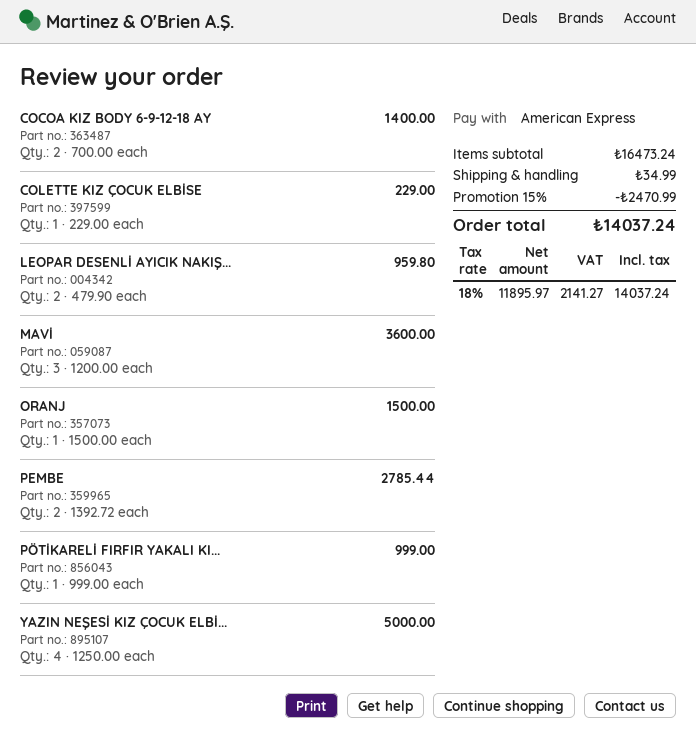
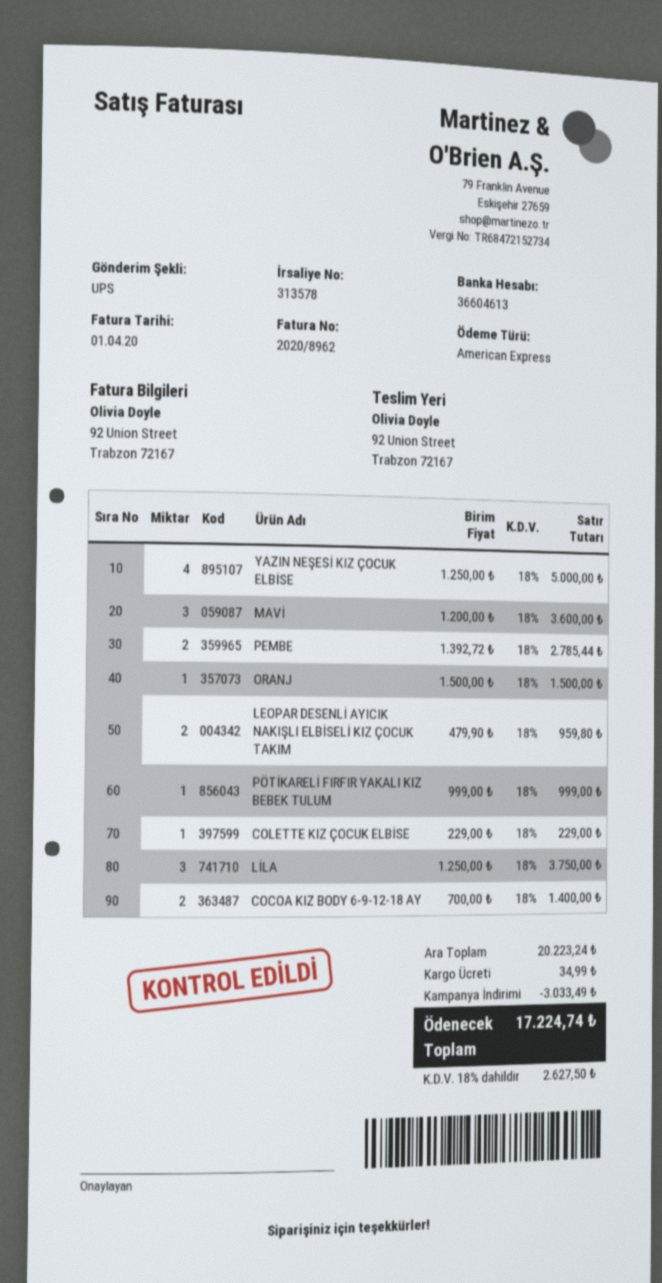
LİLA: none -> 3 x 1250.00 = 3750.00
subtotal: 16473.24 -> 20223.24
discount: 2470.99 -> 3033.49
tax: 18% = 2141.27 -> 18% = 2627.50
total: 14037.24 -> 17224.74

